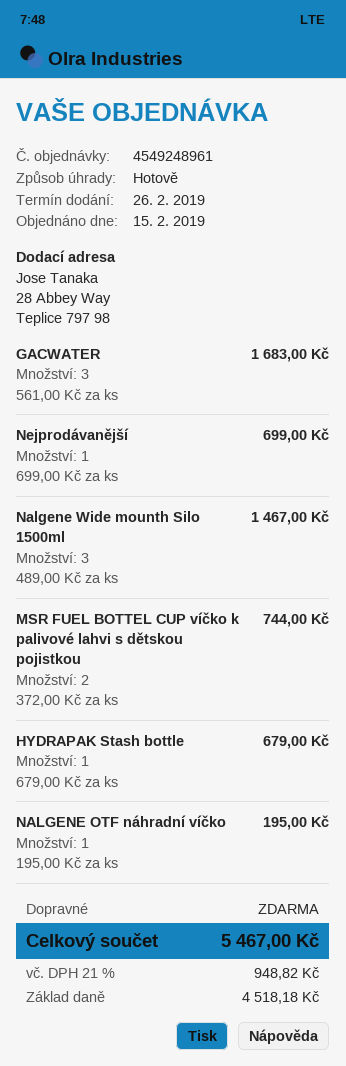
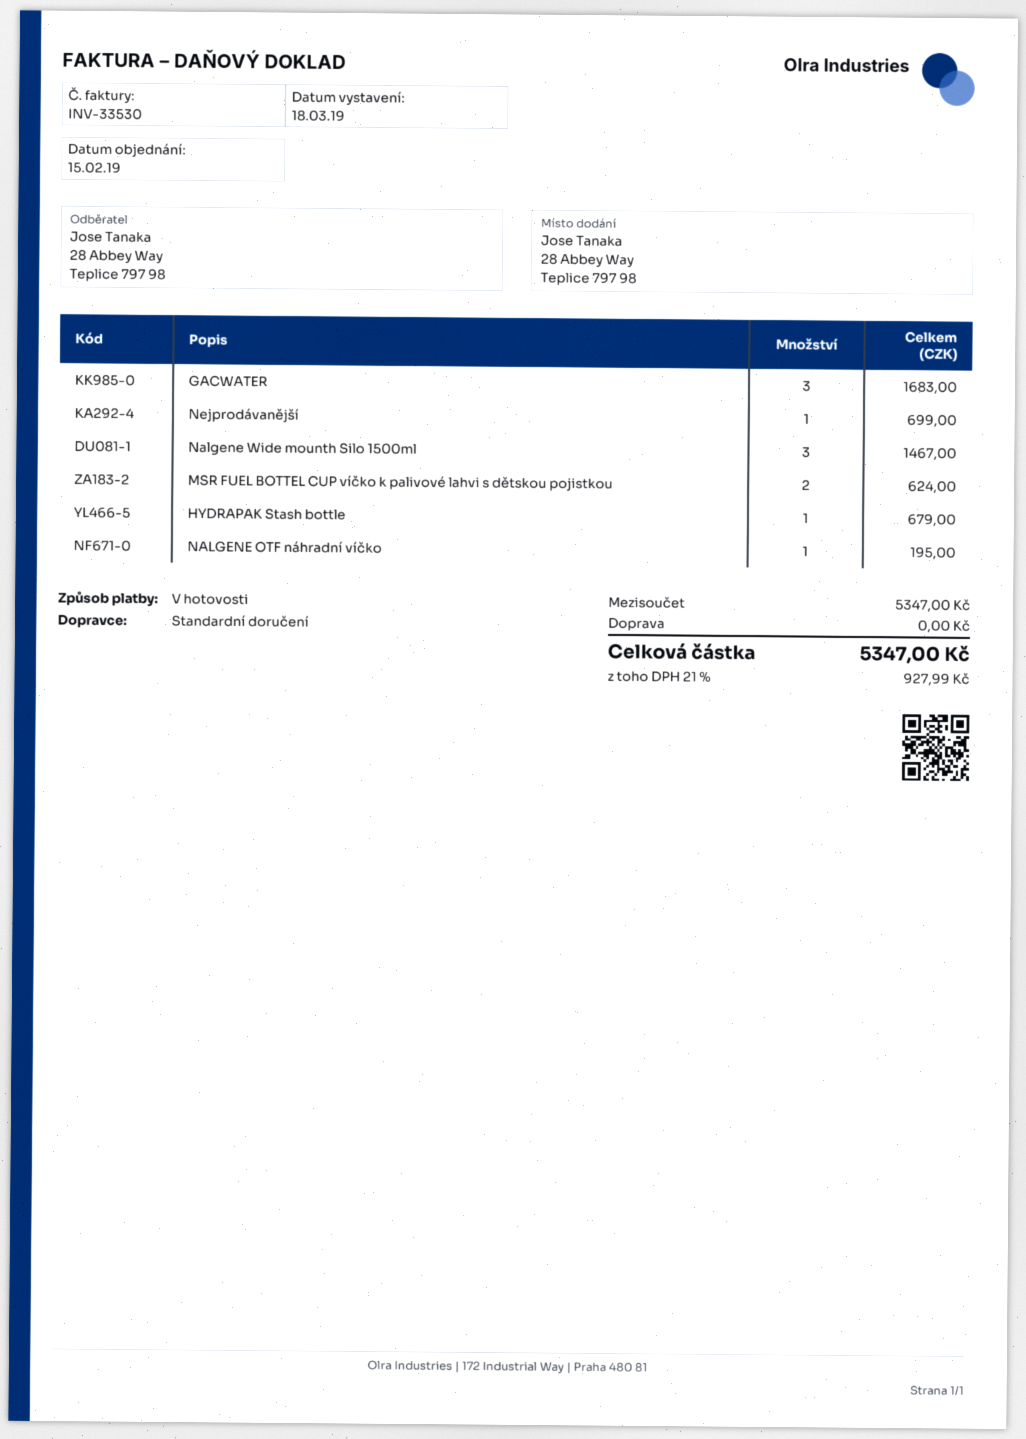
MSR FUEL BOTTEL CUP víčko k palivové lahvi s dětskou pojistkou: 2 for 744.00 -> 2 for 624.00
tax: 21% = 948.82 -> 21% = 927.99
total: 5467.00 -> 5347.00

